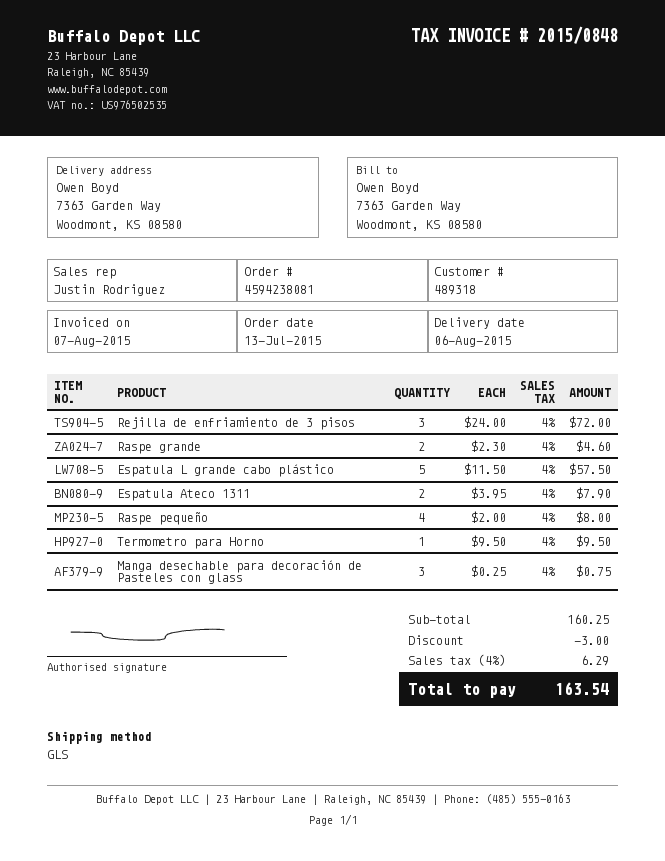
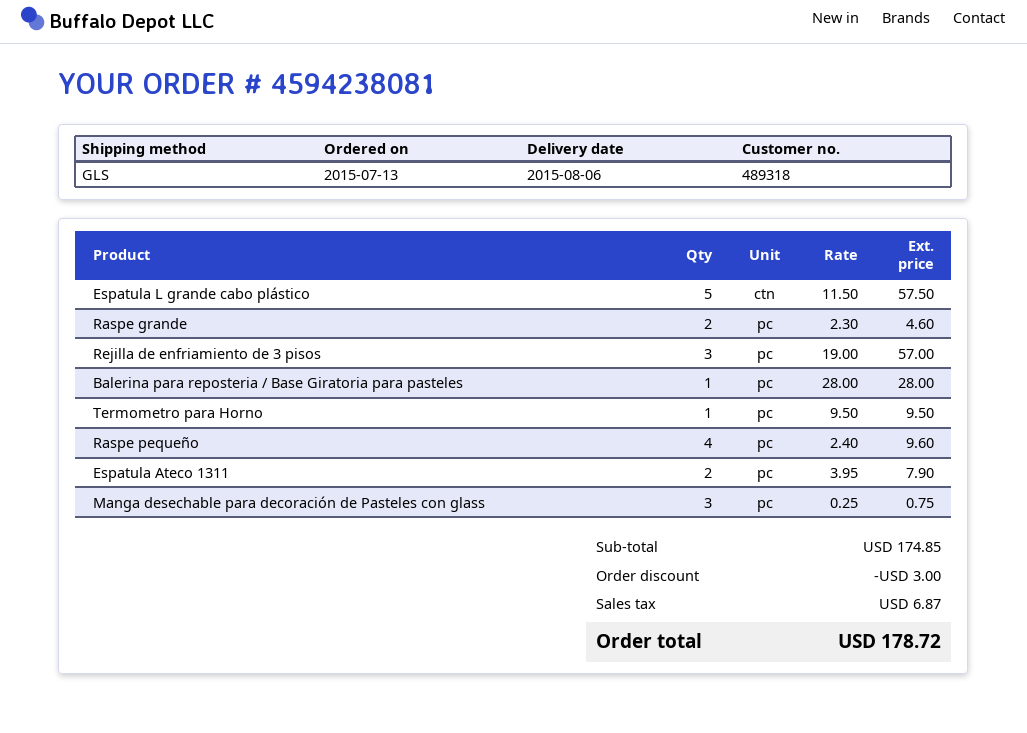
Rejilla de enfriamiento de 3 pisos: 3 x 24.00 = 72.00 -> 3 x 19.00 = 57.00
Raspe pequeño: 4 x 2.00 = 8.00 -> 4 x 2.40 = 9.60
Balerina para reposteria / Base Giratoria para pasteles: none -> 1 x 28.00 = 28.00
subtotal: 160.25 -> 174.85
tax: 6.29 -> 6.87
total: 163.54 -> 178.72

